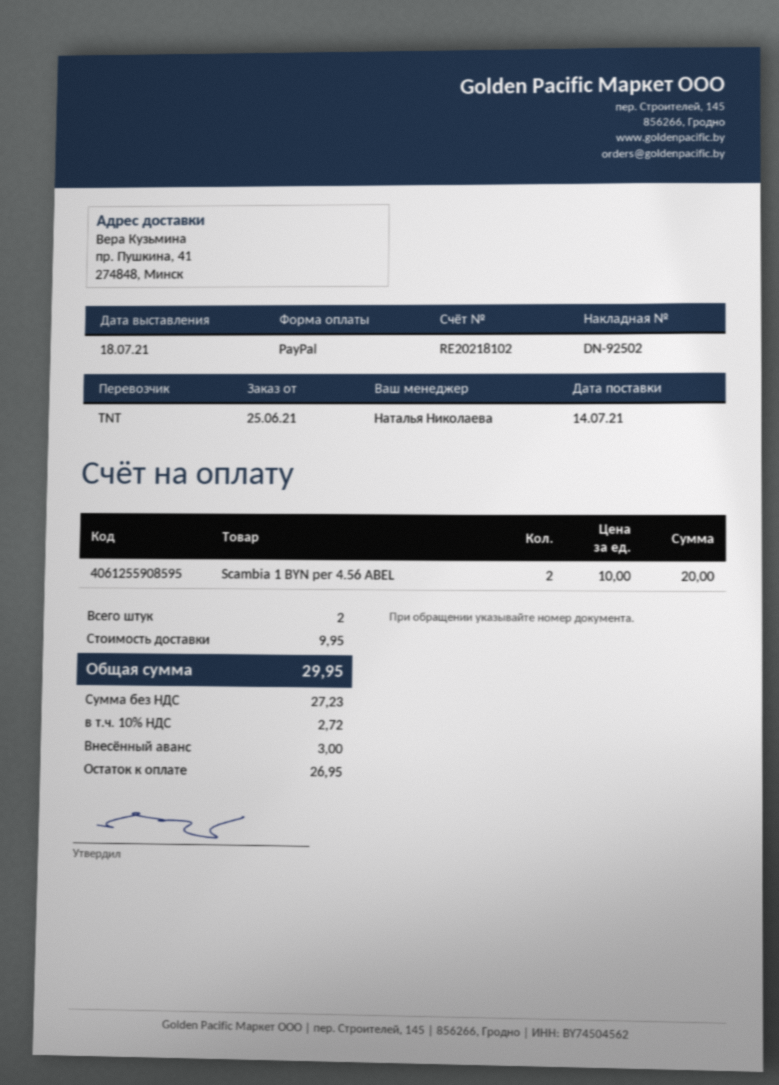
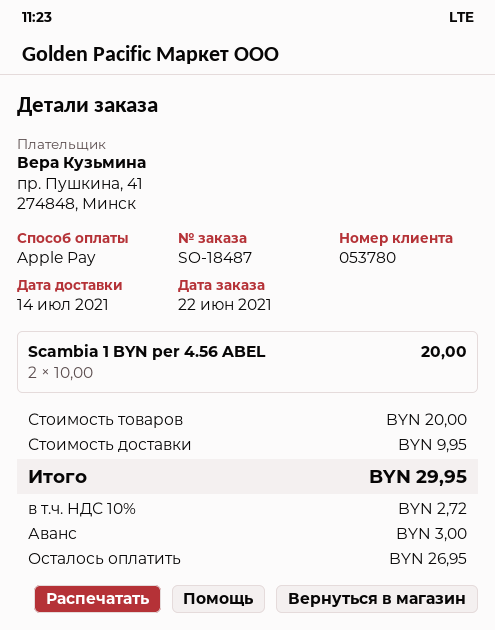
order date: 2021-06-25 -> 2021-06-22
payment method: PayPal -> Apple Pay

